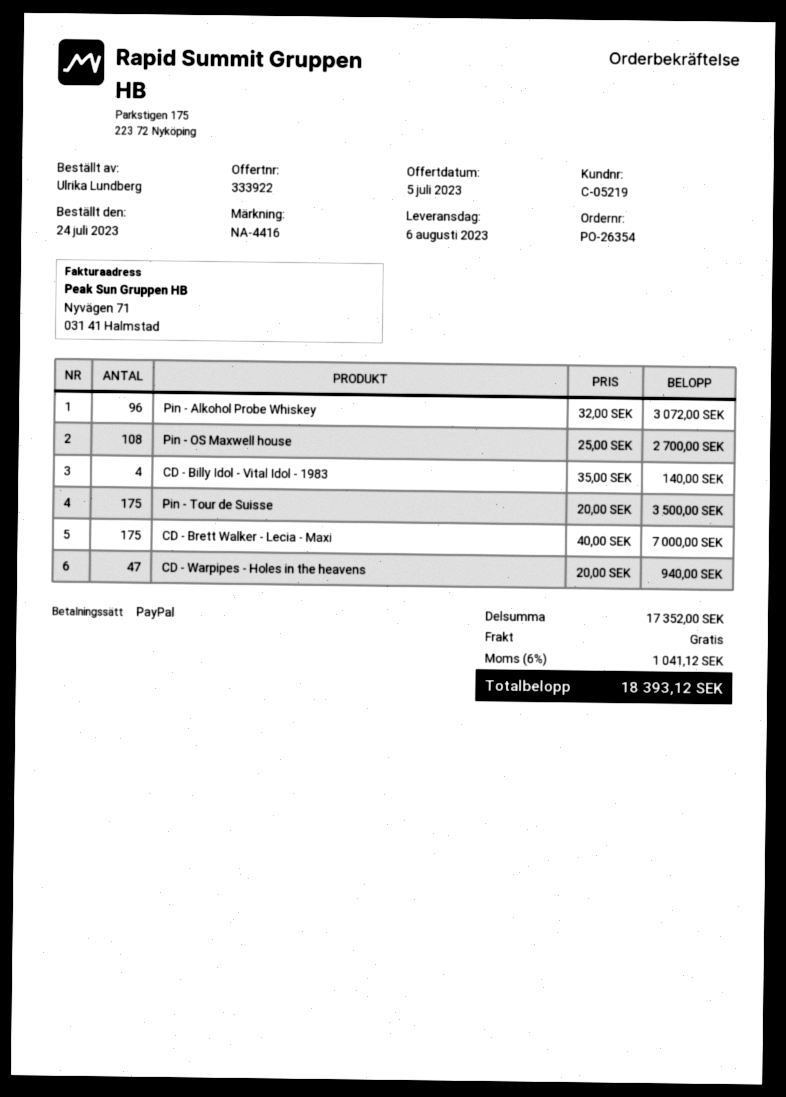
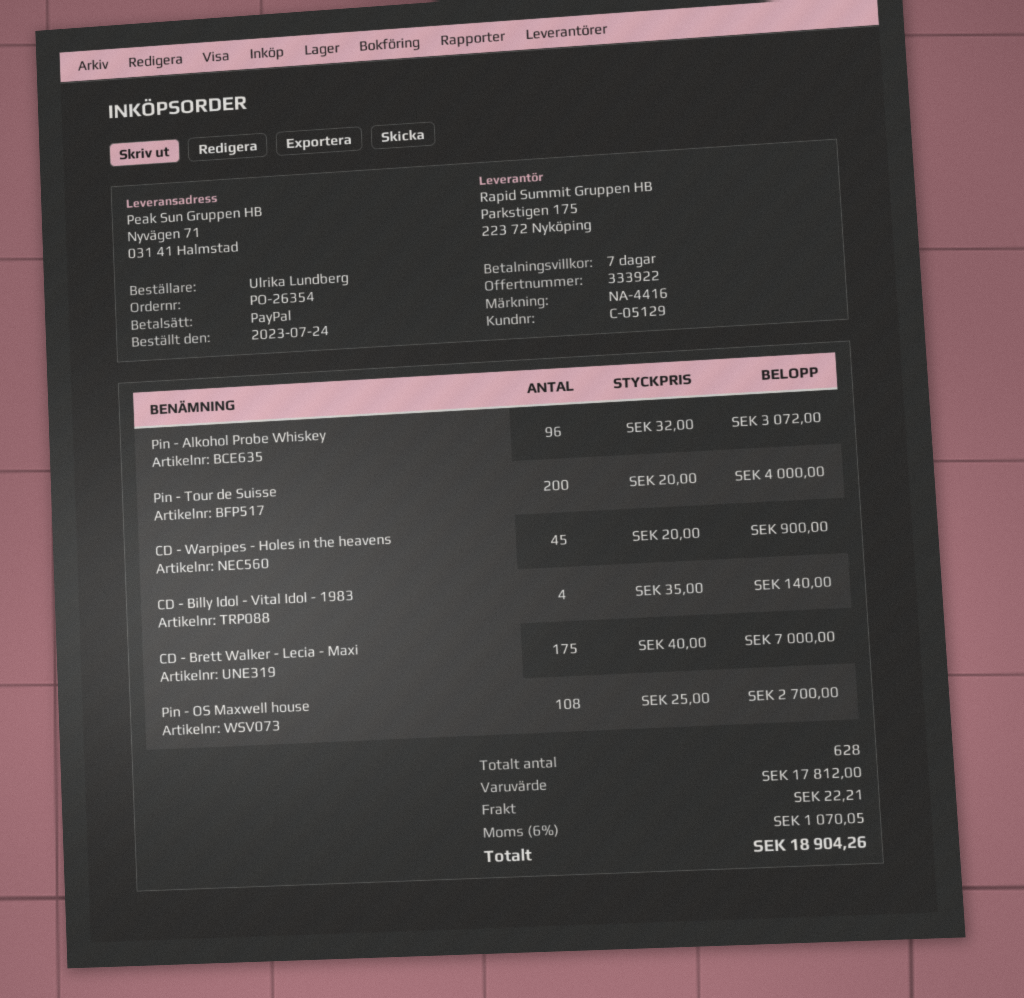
customer number: C-05219 -> C-05129
Pin - Tour de Suisse: 175 x 20.00 = 3500.00 -> 200 x 20.00 = 4000.00
CD - Warpipes - Holes in the heavens: 47 x 20.00 = 940.00 -> 45 x 20.00 = 900.00
subtotal: 17352.00 -> 17812.00
shipping: 0.00 -> 22.21
tax: 6% = 1041.12 -> 6% = 1070.05
total: 18393.12 -> 18904.26

